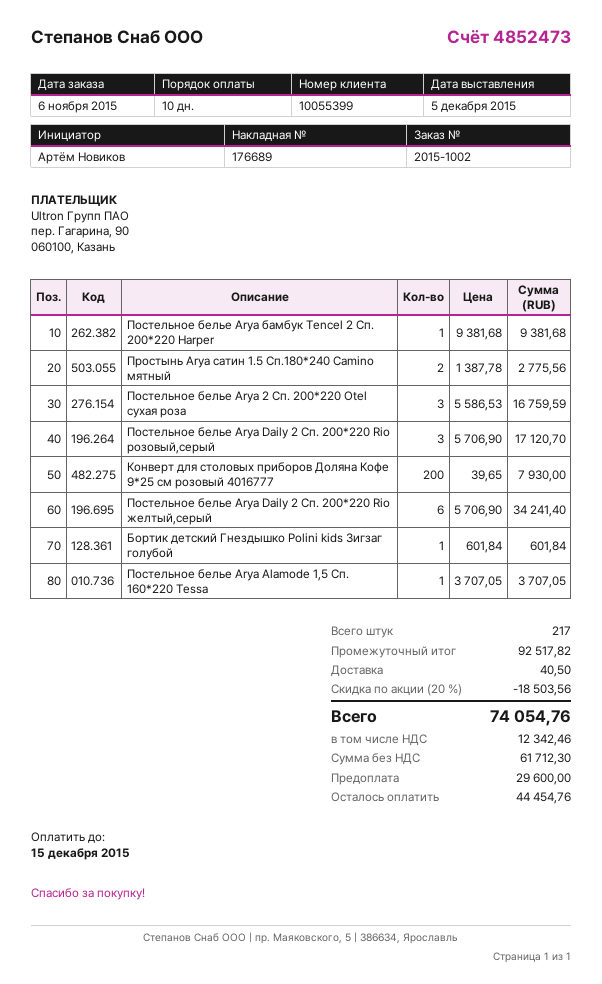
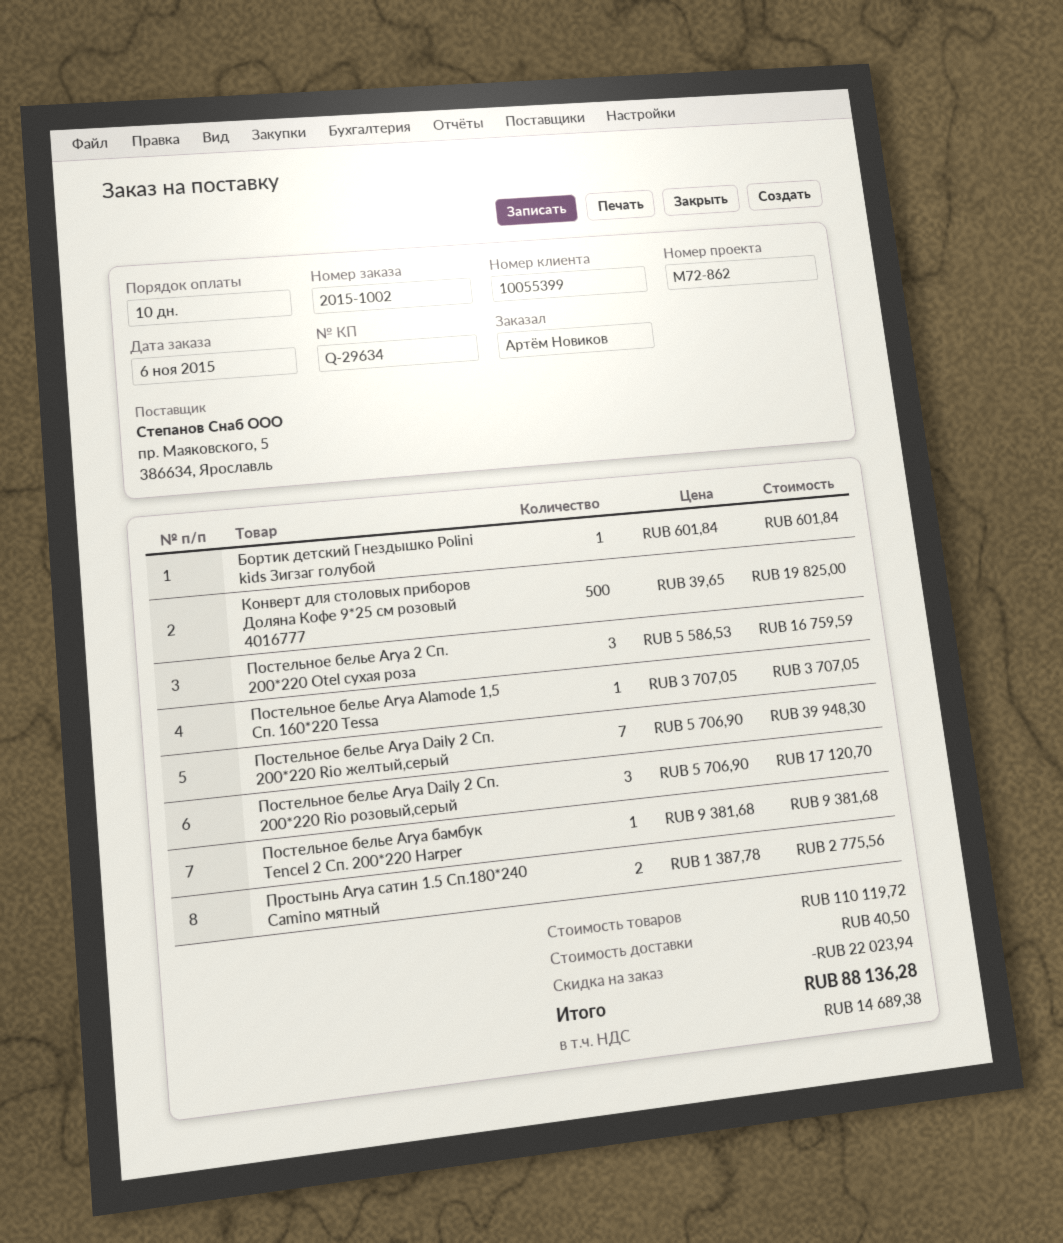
Конверт для столовых приборов Доляна Кофе 9*25 см розовый 4016777: 200 x 39.65 = 7930.00 -> 500 x 39.65 = 19825.00
Постельное белье Arya Daily 2 Сп. 200*220 Rio желтый,серый: 6 x 5706.90 = 34241.40 -> 7 x 5706.90 = 39948.30
subtotal: 92517.82 -> 110119.72
discount: 18503.56 -> 22023.94
tax: 12342.46 -> 14689.38
total: 74054.76 -> 88136.28

